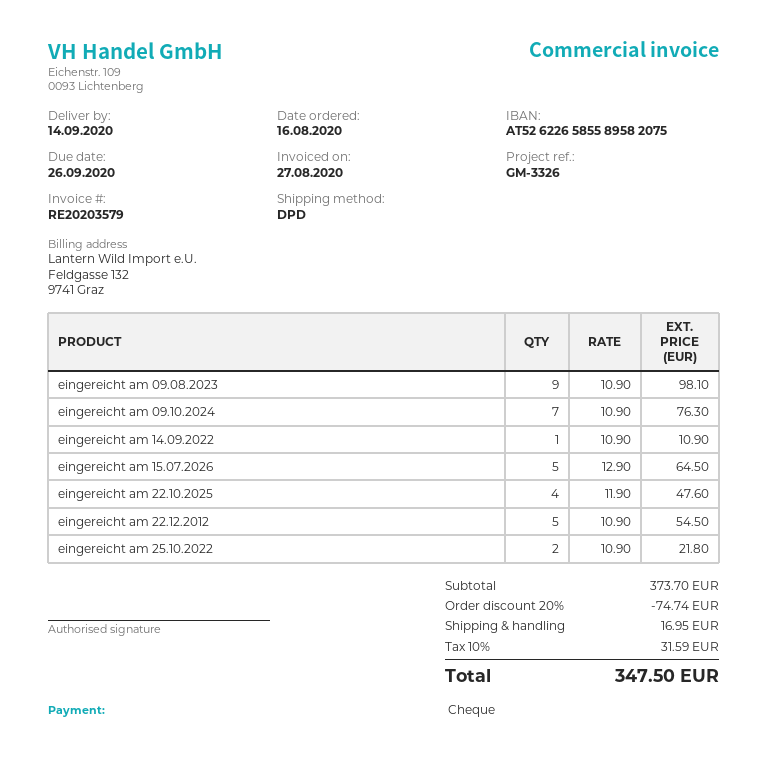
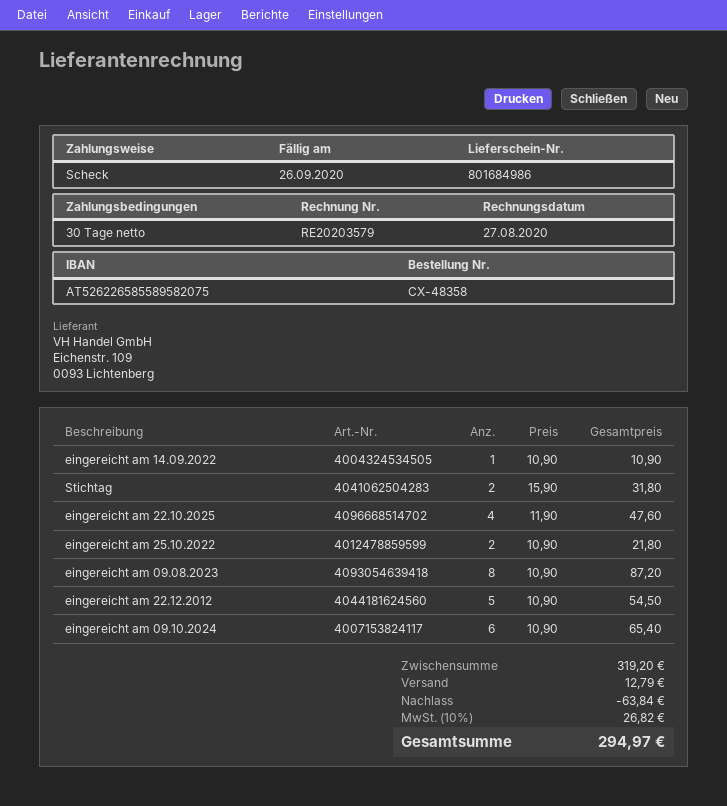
eingereicht am 09.08.2023: 9 x 10.90 = 98.10 -> 8 x 10.90 = 87.20
eingereicht am 09.10.2024: 7 x 10.90 = 76.30 -> 6 x 10.90 = 65.40
eingereicht am 15.07.2026: 5 x 12.90 = 64.50 -> none
Stichtag: none -> 2 x 15.90 = 31.80
subtotal: 373.70 -> 319.20
discount: 74.74 -> 63.84
shipping: 16.95 -> 12.79
tax: 10% = 31.59 -> 10% = 26.82
total: 347.50 -> 294.97

